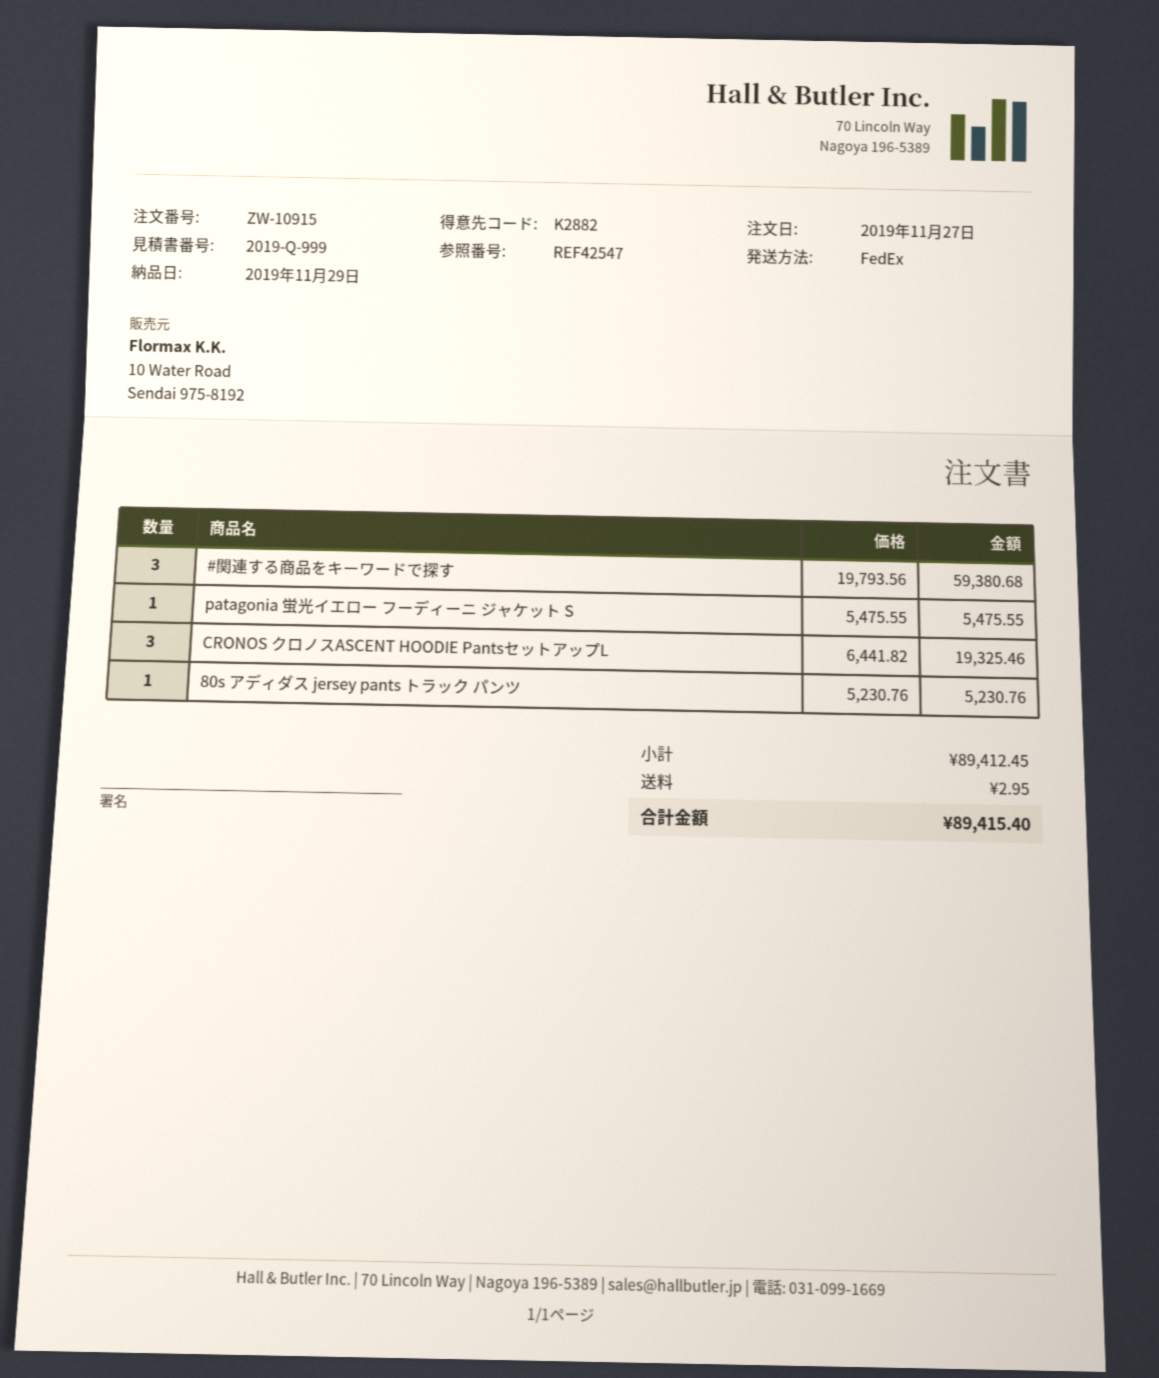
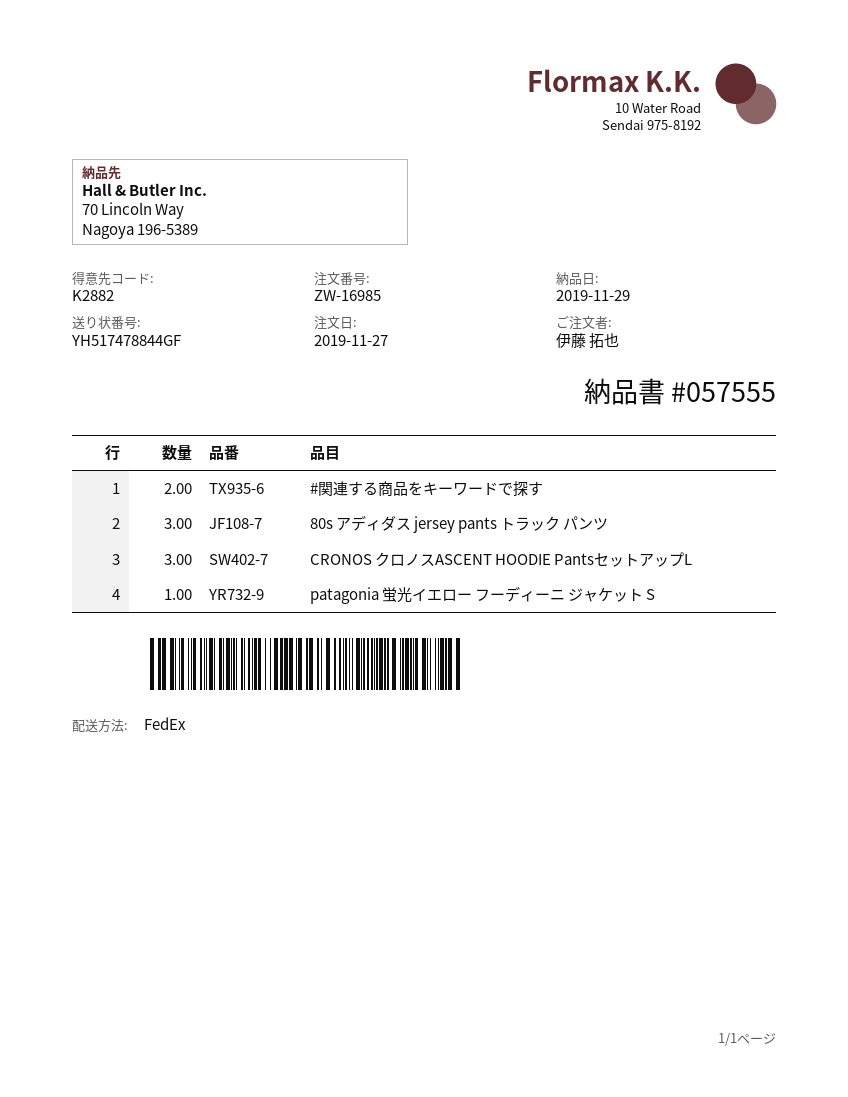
order number: ZW-10915 -> ZW-16985
#関連する商品をキーワードで探す: 3 -> 2
80s アディダス jersey pants トラック パンツ: 1 -> 3

